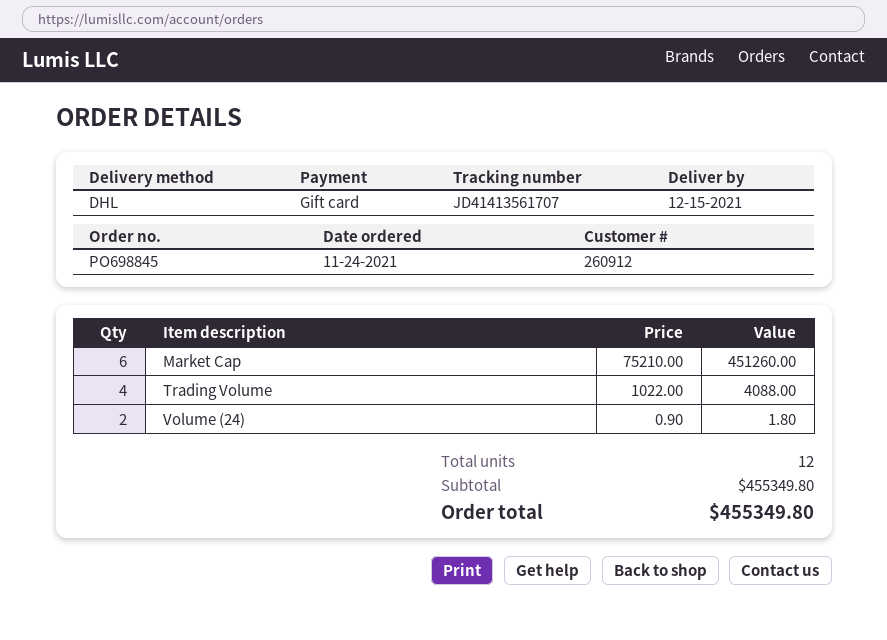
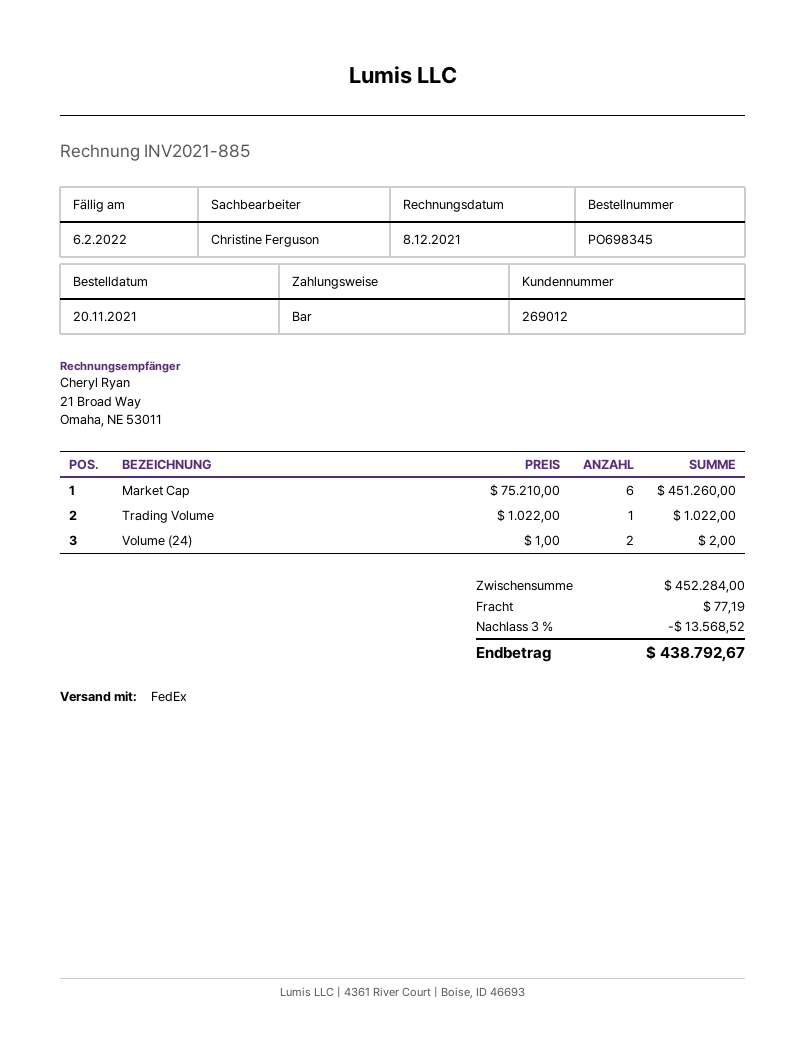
order number: PO698845 -> PO698345
order date: 2021-11-24 -> 2021-11-20
customer number: 260912 -> 269012
payment method: gift card -> cash
shipping method: DHL -> FedEx
Trading Volume: 4 x 1022.00 = 4088.00 -> 1 x 1022.00 = 1022.00
Volume (24): 2 x 0.90 = 1.80 -> 2 x 1.00 = 2.00
subtotal: 455349.80 -> 452284.00
discount: none -> 3% = 13568.52
shipping: none -> 77.19
total: 455349.80 -> 438792.67

